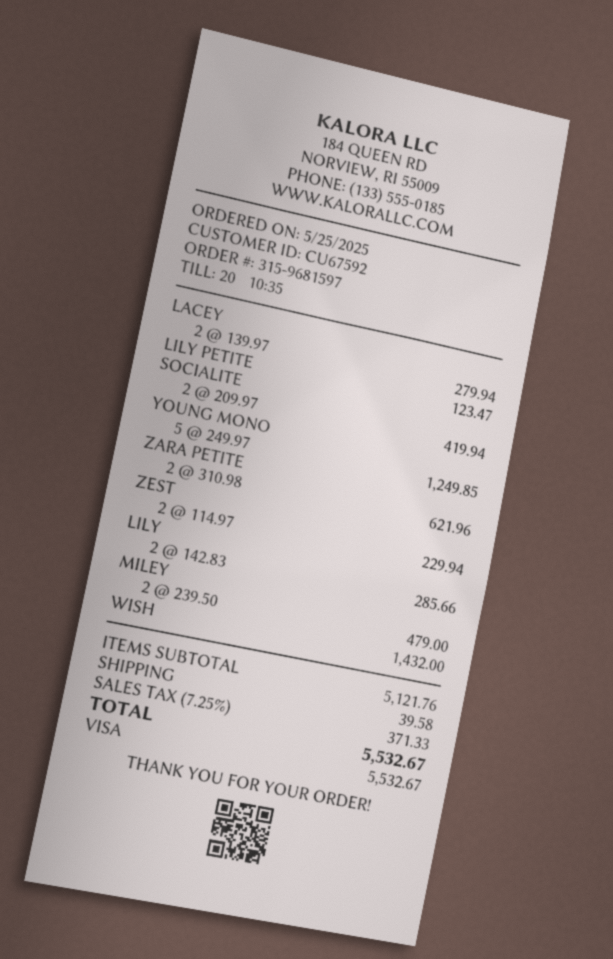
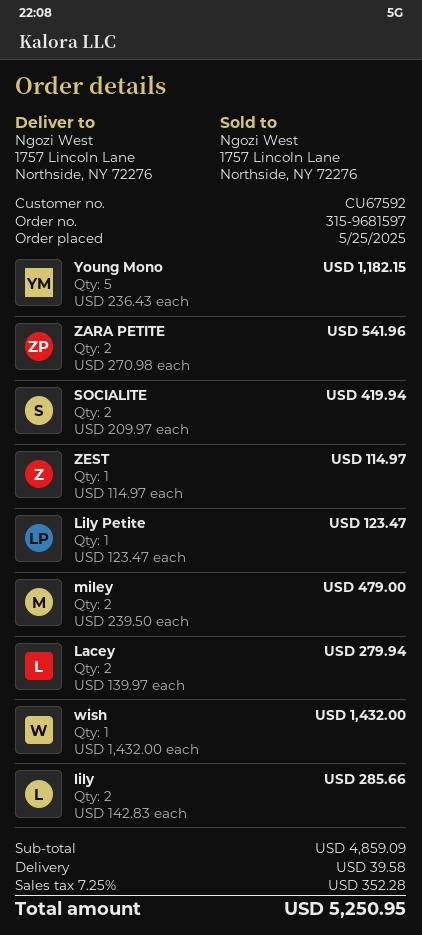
YOUNG MONO: 5 x 249.97 = 1249.85 -> 5 x 236.43 = 1182.15
ZARA PETITE: 2 x 310.98 = 621.96 -> 2 x 270.98 = 541.96
ZEST: 2 x 114.97 = 229.94 -> 1 x 114.97 = 114.97
subtotal: 5121.76 -> 4859.09
tax: 7.25% = 371.33 -> 7.25% = 352.28
total: 5532.67 -> 5250.95

